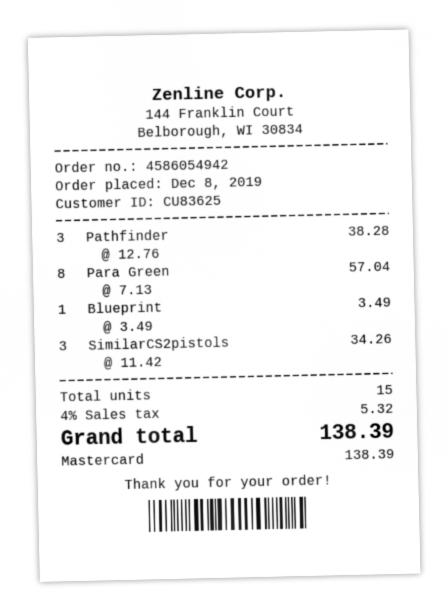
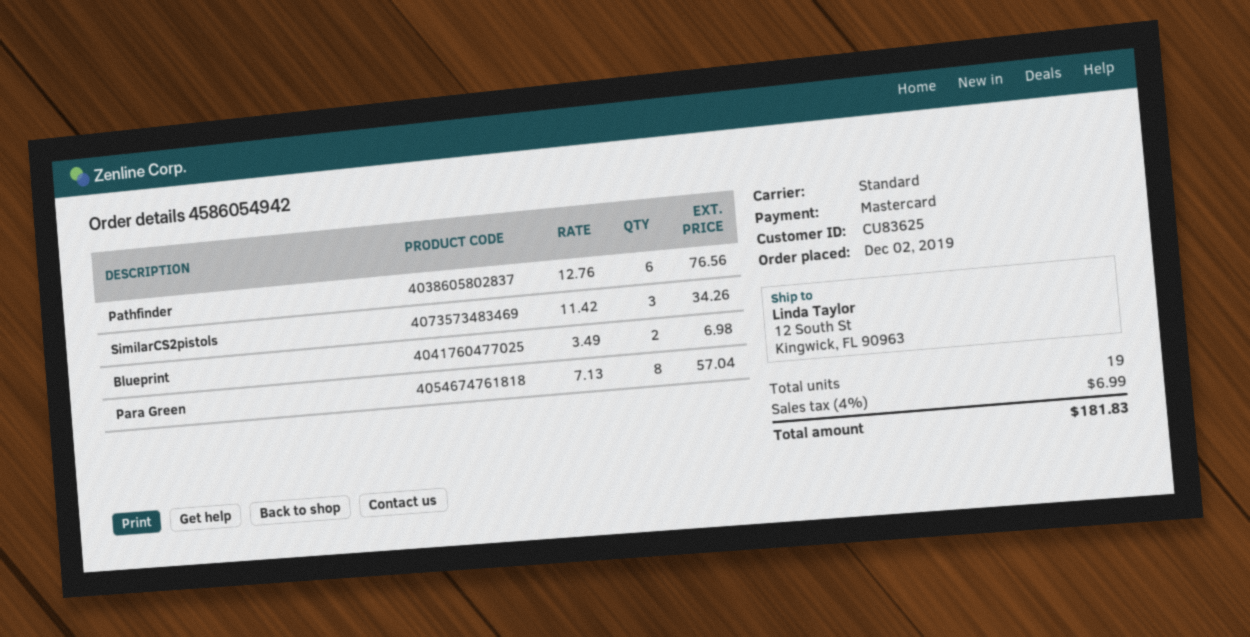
order date: 2019-12-08 -> 2019-12-02
Pathfinder: 3 x 12.76 = 38.28 -> 6 x 12.76 = 76.56
Blueprint: 1 x 3.49 = 3.49 -> 2 x 3.49 = 6.98
total quantity: 15 -> 19
tax: 4% = 5.32 -> 4% = 6.99
total: 138.39 -> 181.83

